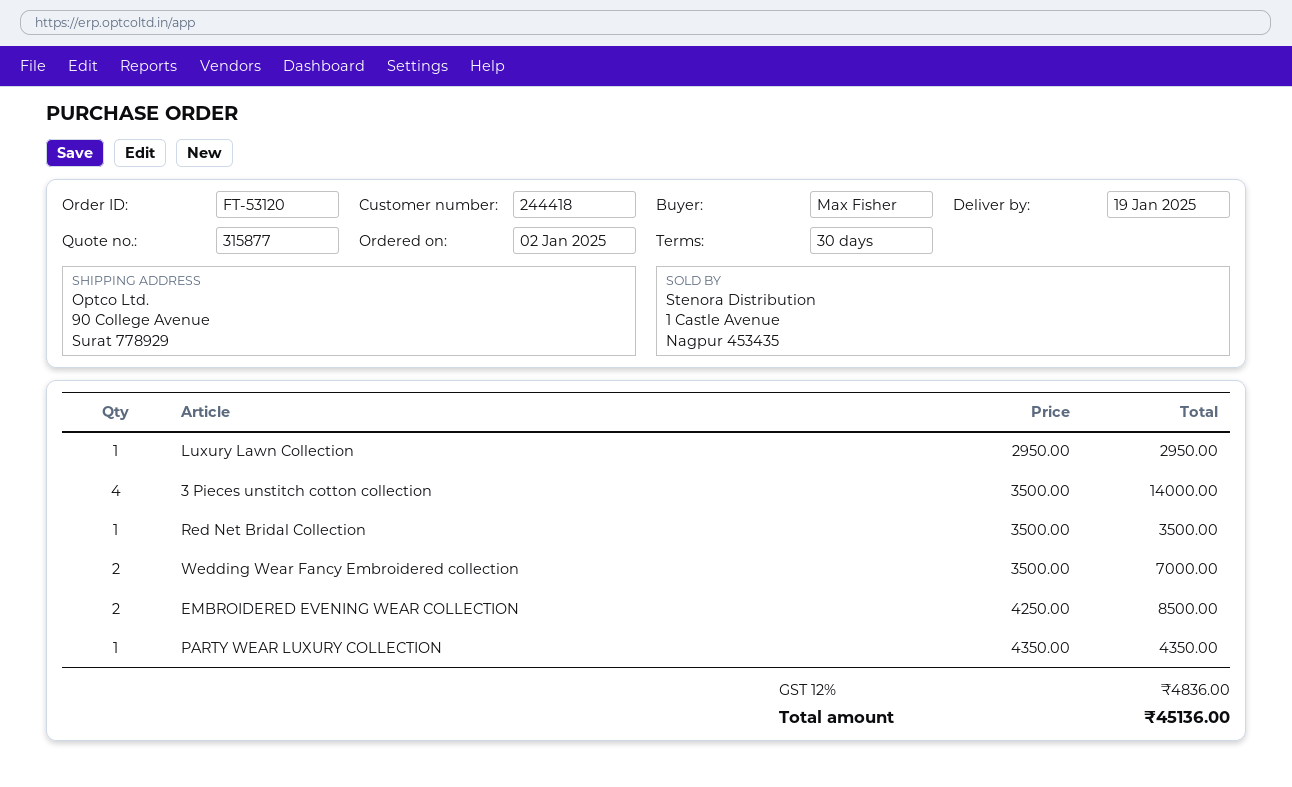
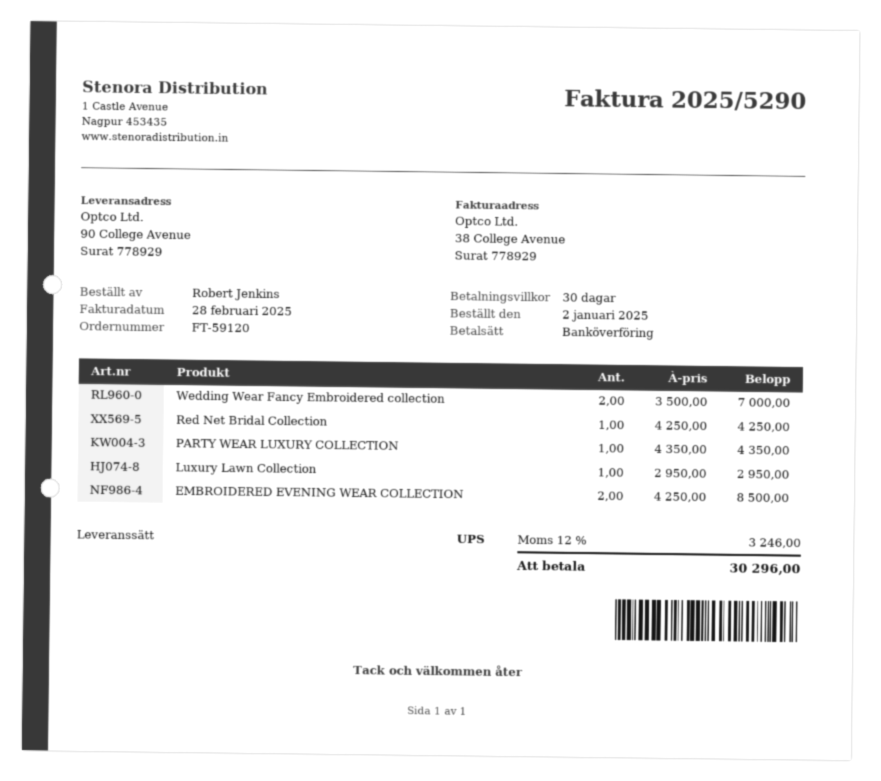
order number: FT-53120 -> FT-59120
ordered by: Max Fisher -> Robert Jenkins
3 Pieces unstitch cotton collection: 4 x 3500.00 = 14000.00 -> none
Red Net Bridal Collection: 1 x 3500.00 = 3500.00 -> 1 x 4250.00 = 4250.00
tax: 12% = 4836.00 -> 12% = 3246.00
total: 45136.00 -> 30296.00

